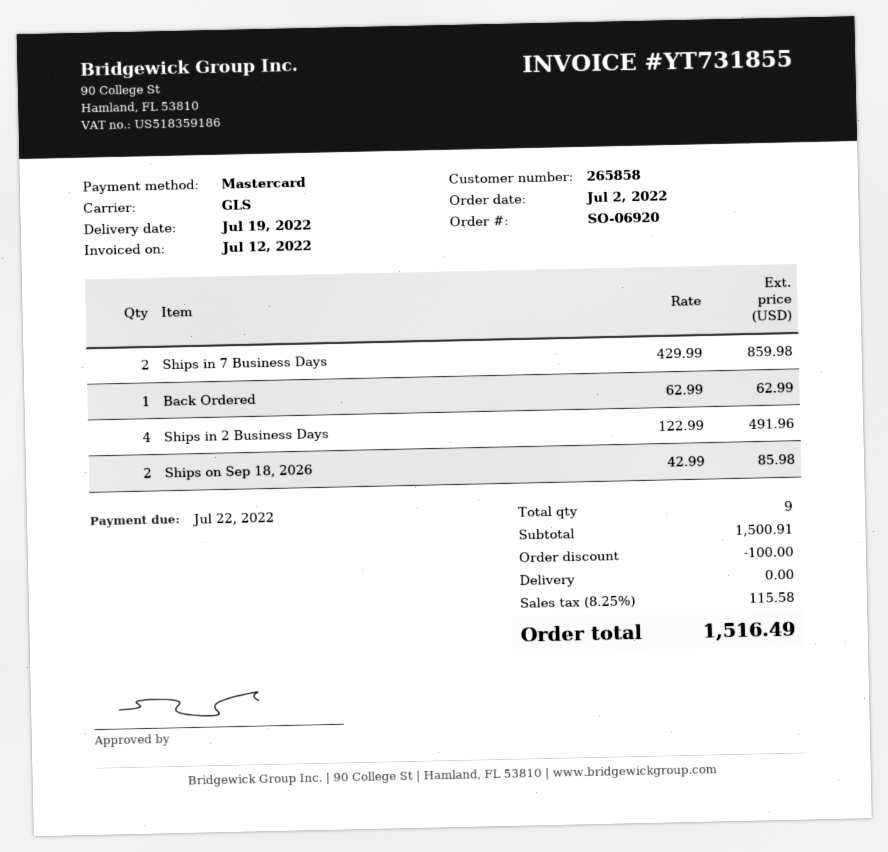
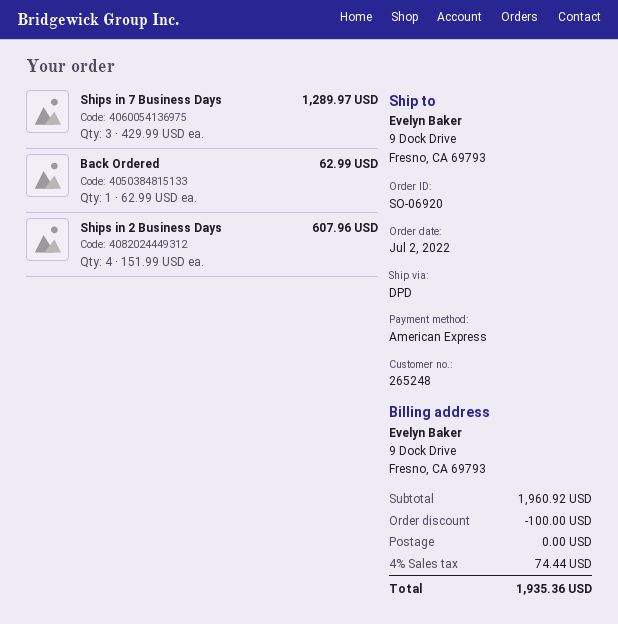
customer number: 265858 -> 265248
payment method: Mastercard -> American Express
shipping method: GLS -> DPD
Ships in 7 Business Days: 2 x 429.99 = 859.98 -> 3 x 429.99 = 1289.97
Ships in 2 Business Days: 4 x 122.99 = 491.96 -> 4 x 151.99 = 607.96
Ships on Sep 18, 2026: 2 x 42.99 = 85.98 -> none
subtotal: 1500.91 -> 1960.92
tax: 8.25% = 115.58 -> 4% = 74.44
total: 1516.49 -> 1935.36

